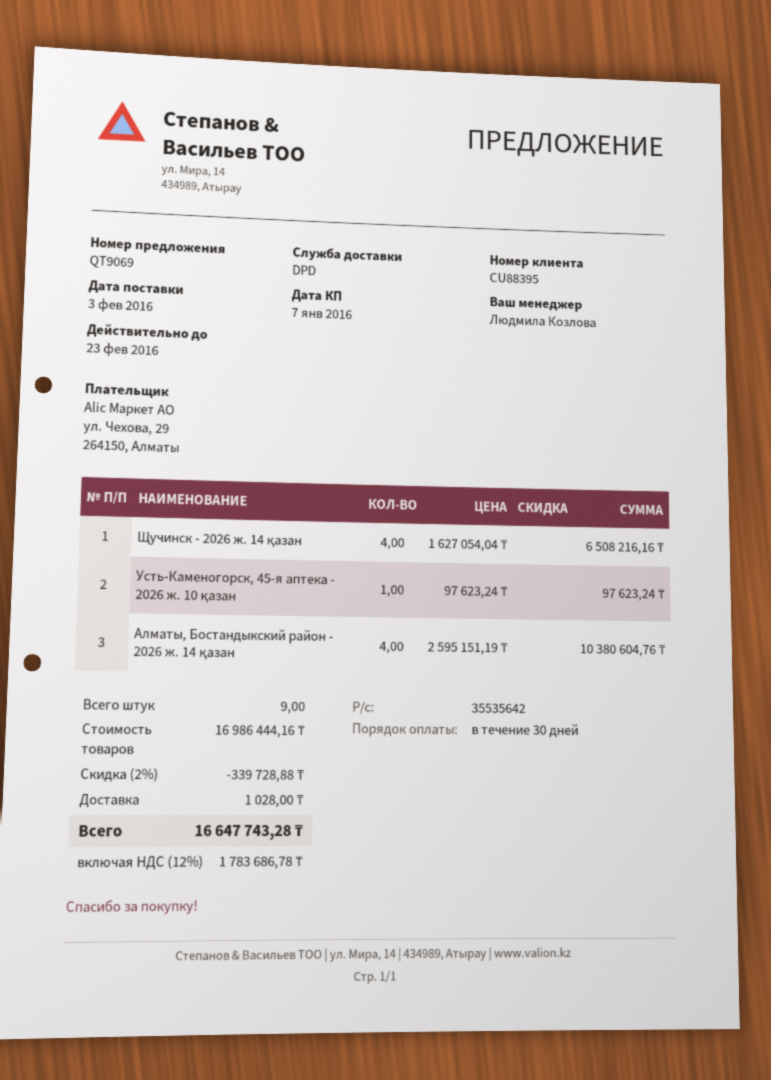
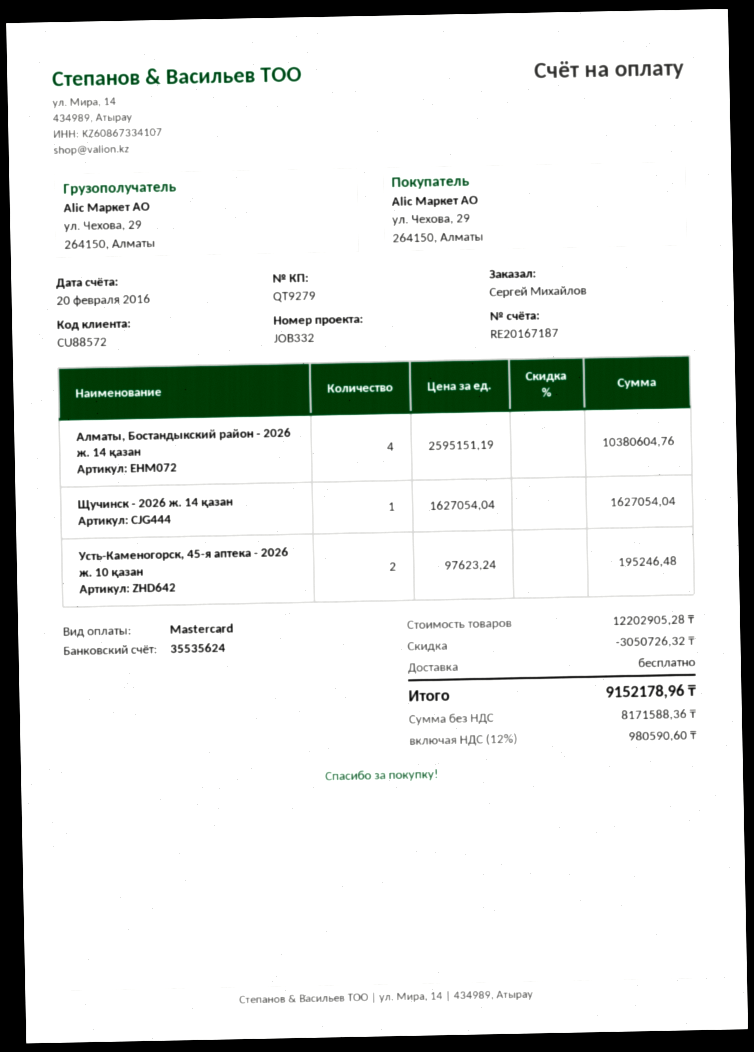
quote number: QT9069 -> QT9279
customer number: CU88395 -> CU88572
bank account: 35535642 -> 35535624
Щучинск - 2026 ж. 14 қазан: 4 x 1627054.04 = 6508216.16 -> 1 x 1627054.04 = 1627054.04
Усть-Каменогорск, 45-я аптека - 2026 ж. 10 қазан: 1 x 97623.24 = 97623.24 -> 2 x 97623.24 = 195246.48
subtotal: 16986444.16 -> 12202905.28
discount: 339728.88 -> 3050726.32
shipping: 1028.00 -> 0.00
tax: 12% = 1783686.78 -> 12% = 980590.60
total: 16647743.28 -> 9152178.96

